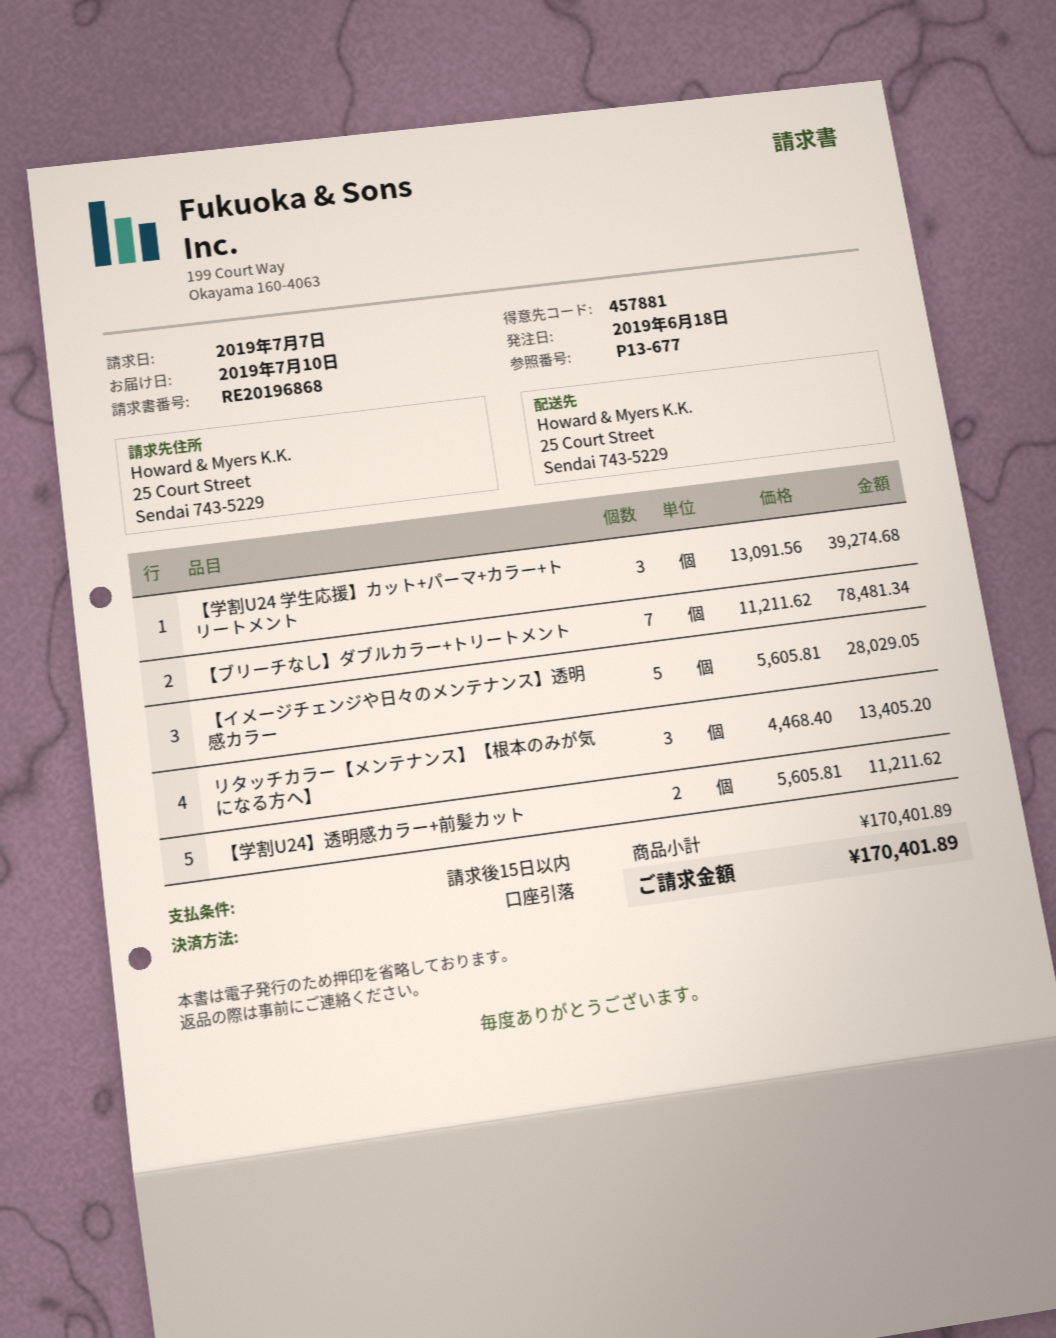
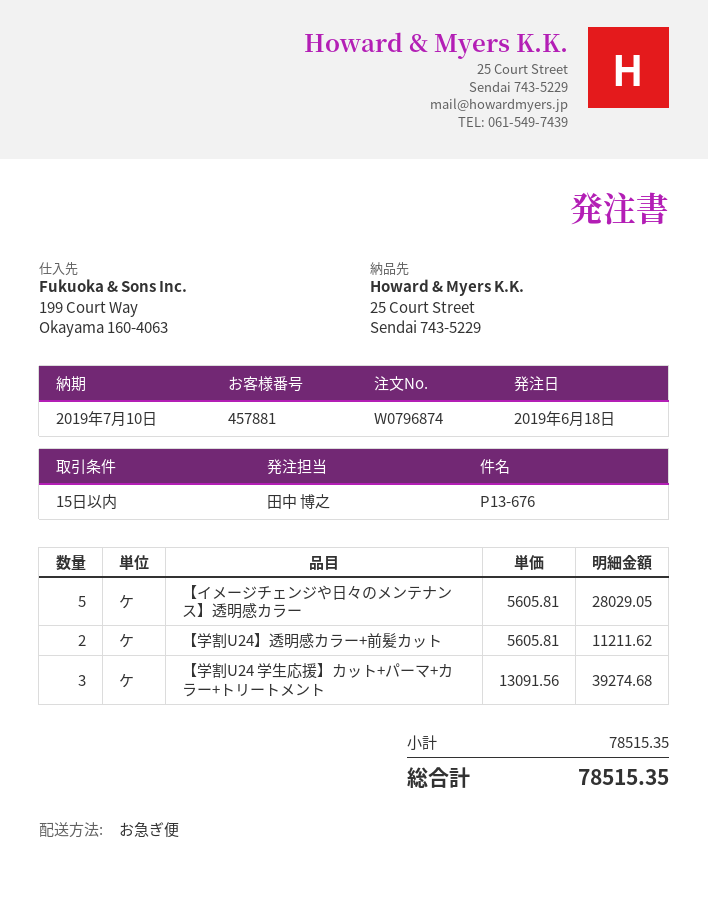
reference: P13-677 -> P13-676
【ブリーチなし】ダブルカラー+トリートメント: 7 x 11211.62 = 78481.34 -> none
リタッチカラー【メンテナンス】【根本のみが気になる方へ】: 3 x 4468.40 = 13405.20 -> none
subtotal: 170401.89 -> 78515.35
total: 170401.89 -> 78515.35

